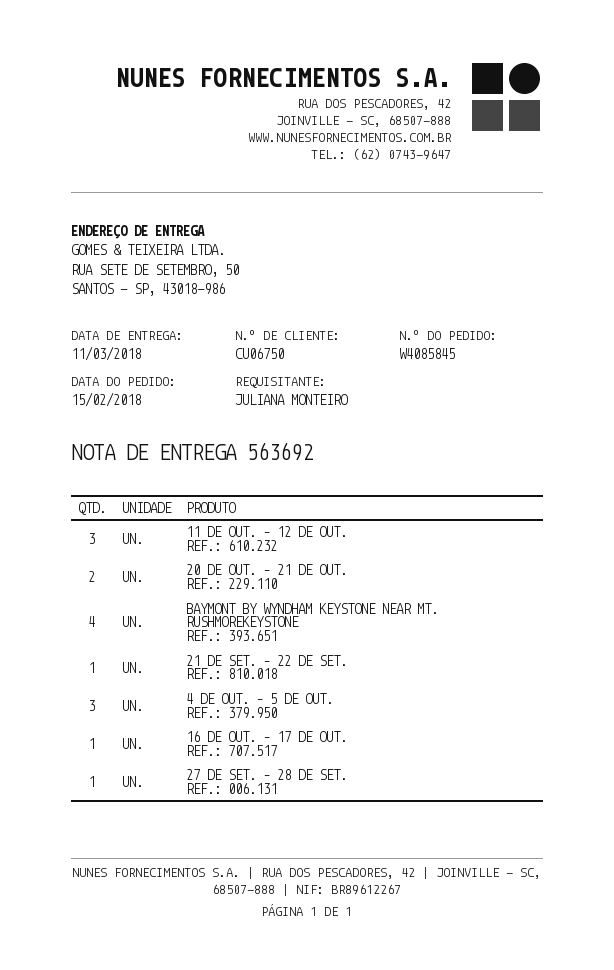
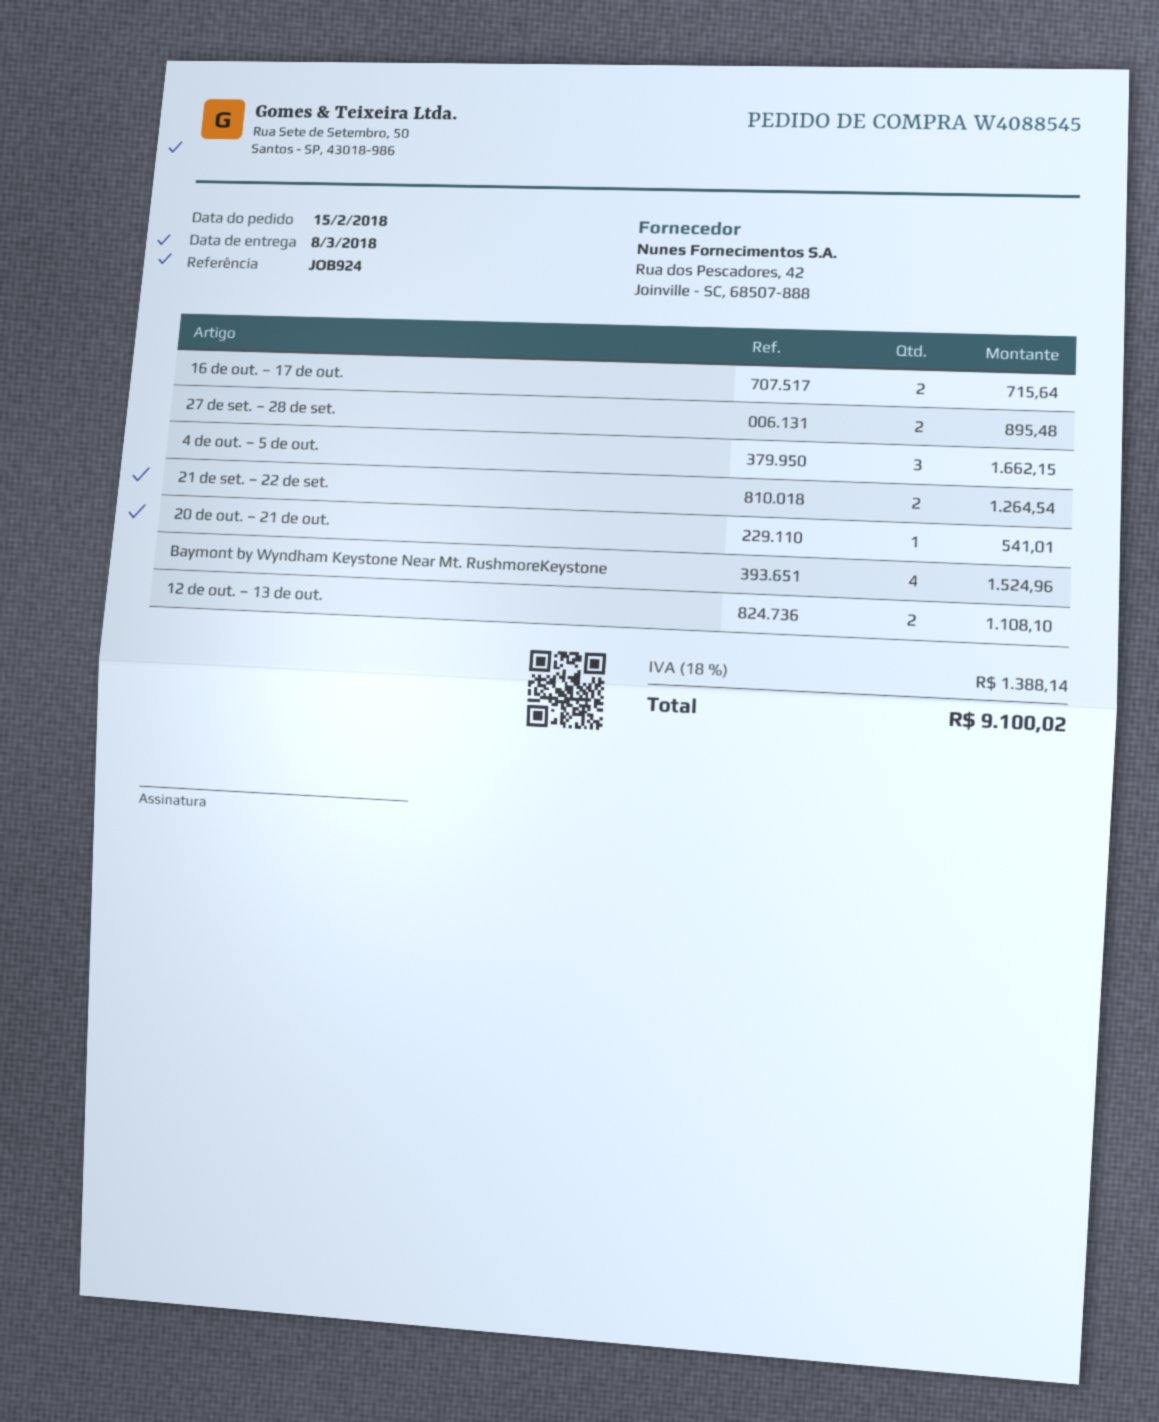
order number: W4085845 -> W4088545
delivery date: 2018-03-11 -> 2018-03-08
11 DE OUT. – 12 DE OUT.: 3 -> none
20 DE OUT. – 21 DE OUT.: 2 -> 1
21 DE SET. – 22 DE SET.: 1 -> 2
16 DE OUT. – 17 DE OUT.: 1 -> 2
27 DE SET. – 28 DE SET.: 1 -> 2
12 de out. – 13 de out.: none -> 2

